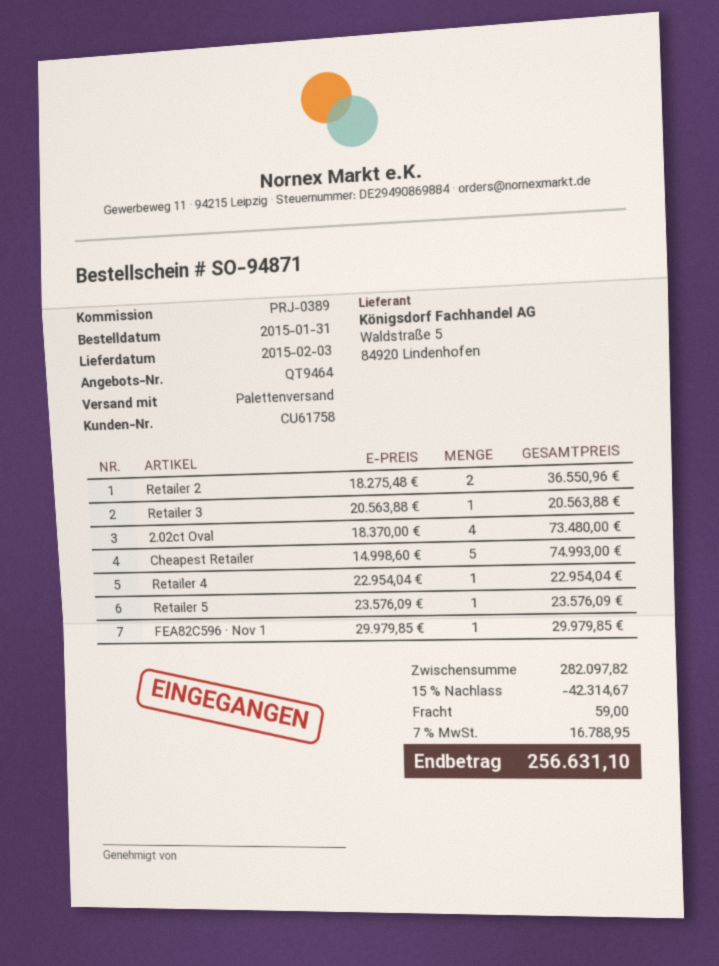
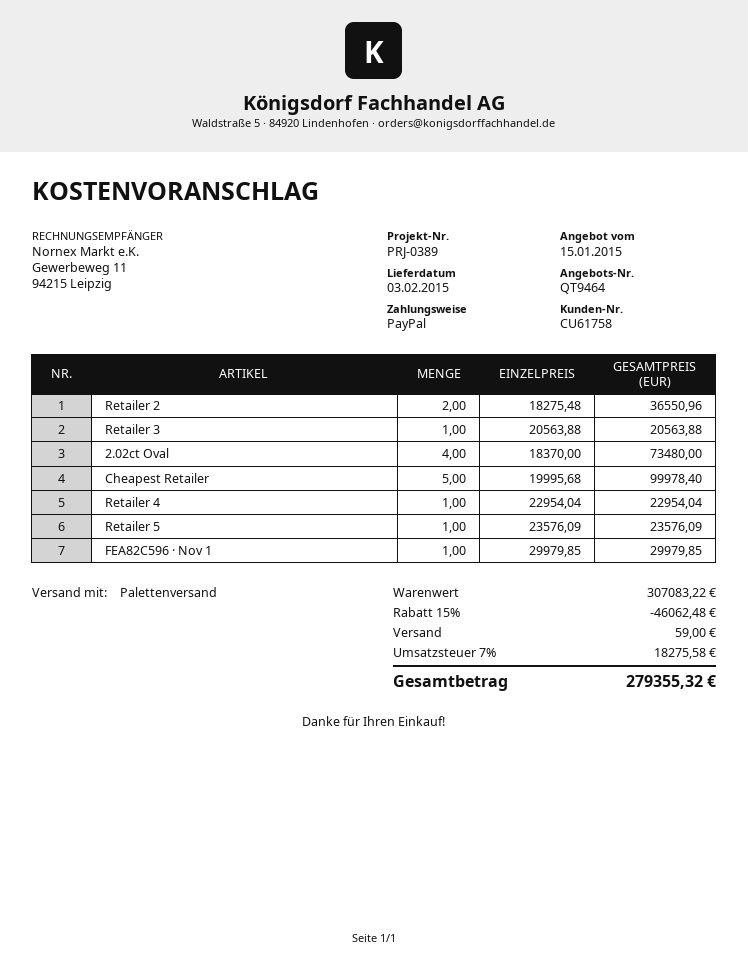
Cheapest Retailer: 5 x 14998.60 = 74993.00 -> 5 x 19995.68 = 99978.40
subtotal: 282097.82 -> 307083.22
discount: 15% = 42314.67 -> 15% = 46062.48
tax: 7% = 16788.95 -> 7% = 18275.58
total: 256631.10 -> 279355.32

